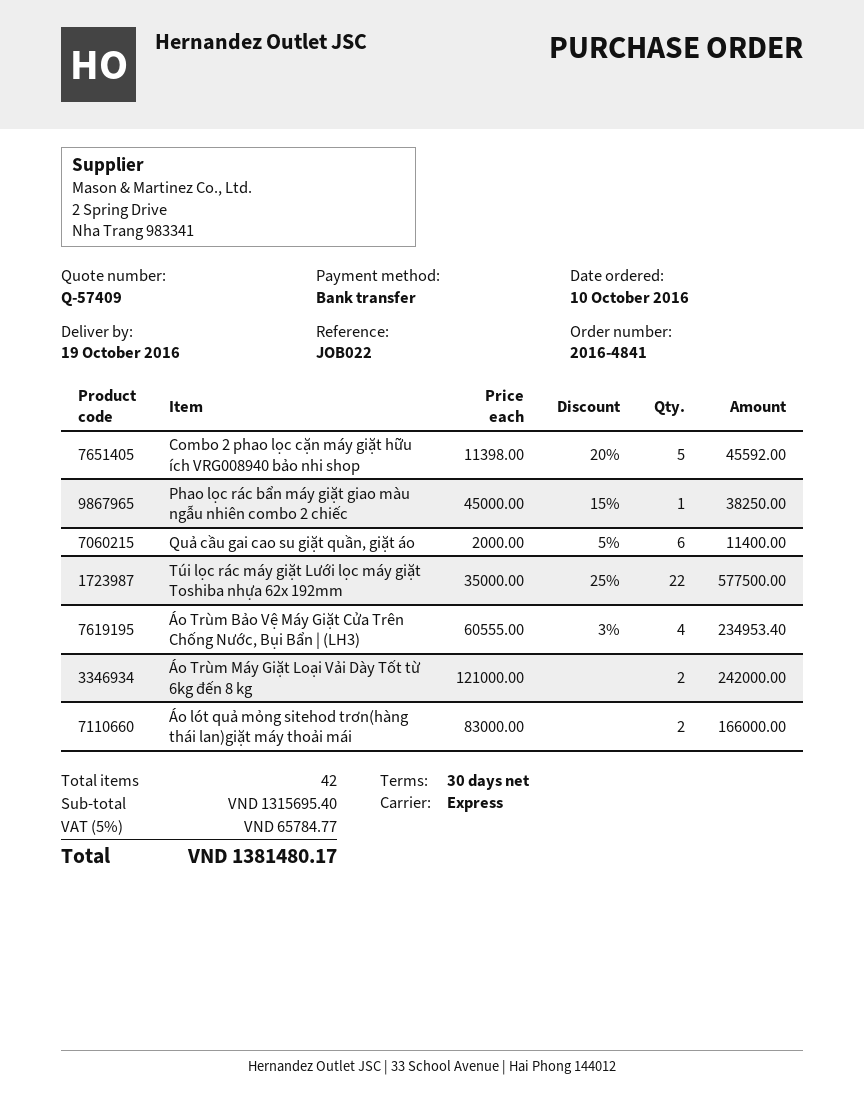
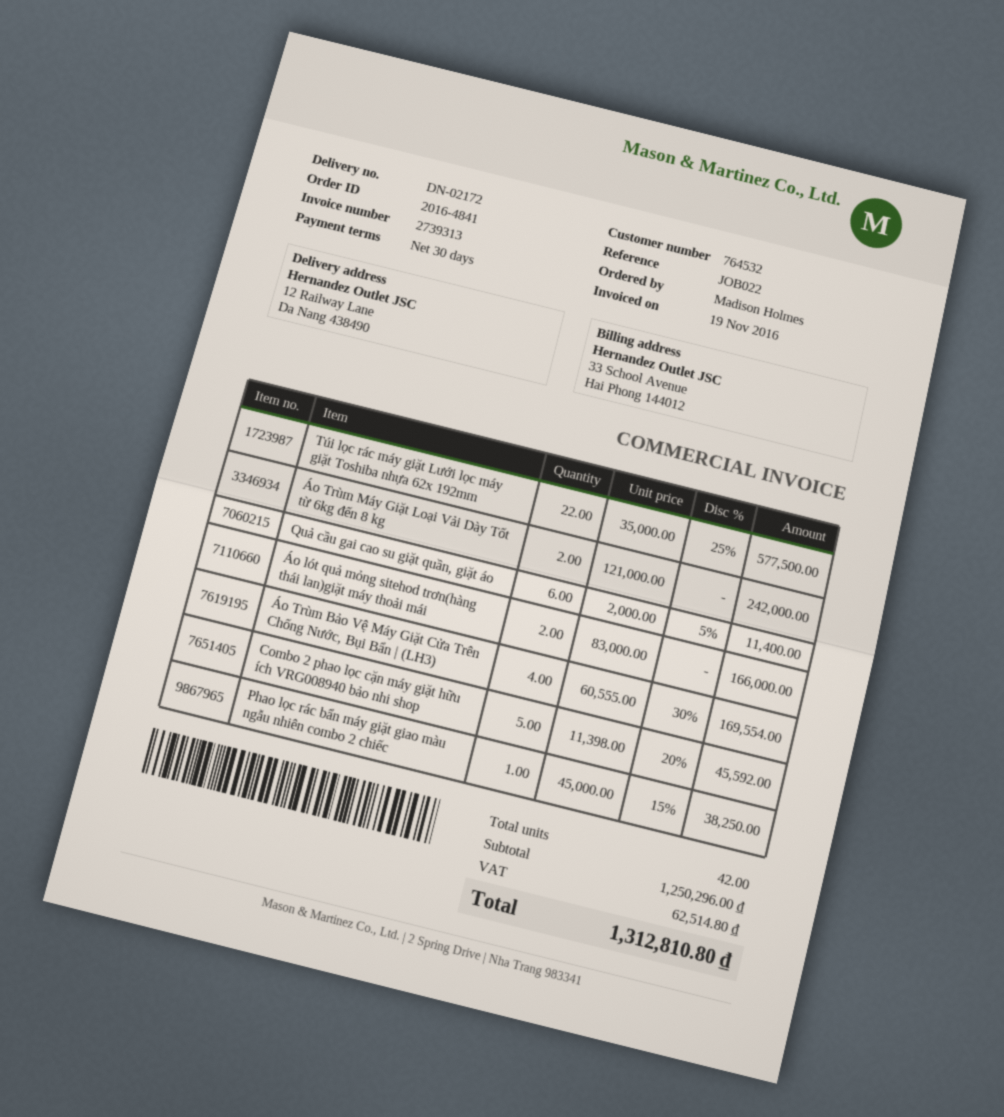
Áo Trùm Bảo Vệ Máy Giặt Cửa Trên Chống Nước, Bụi Bẩn | (LH3): 4 x 60555.00 - 3% = 234953.40 -> 4 x 60555.00 - 30% = 169554.00
subtotal: 1315695.40 -> 1250296.00
tax: 65784.77 -> 62514.80
total: 1381480.17 -> 1312810.80

